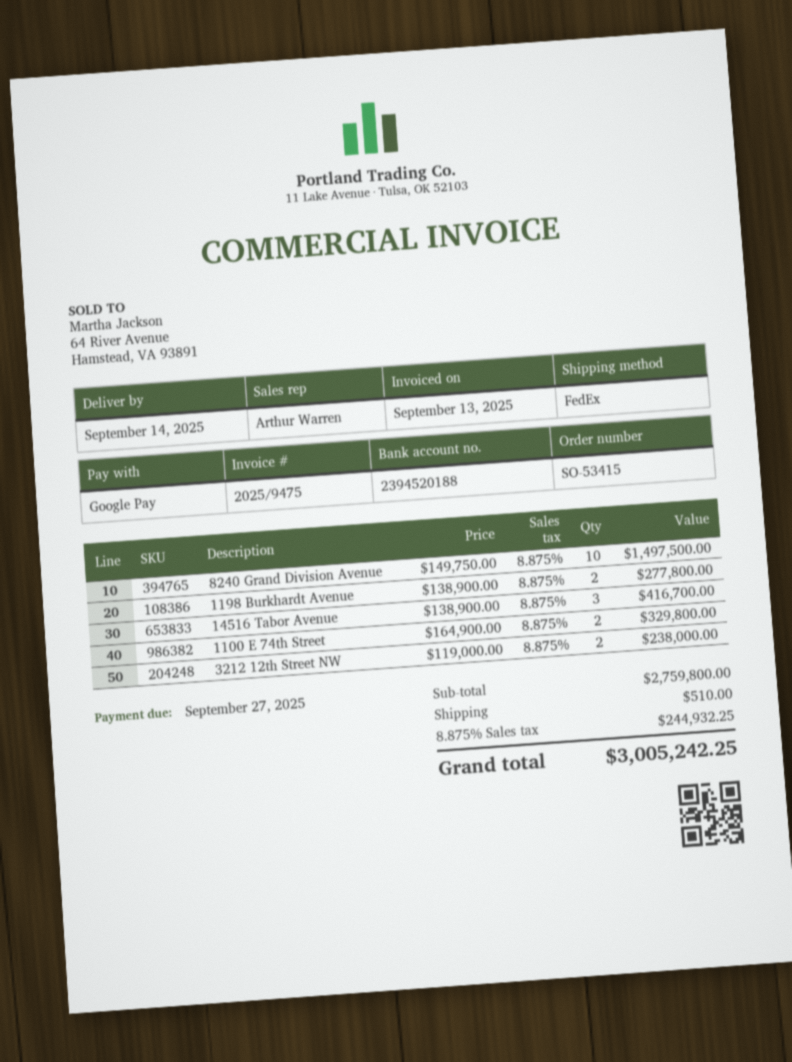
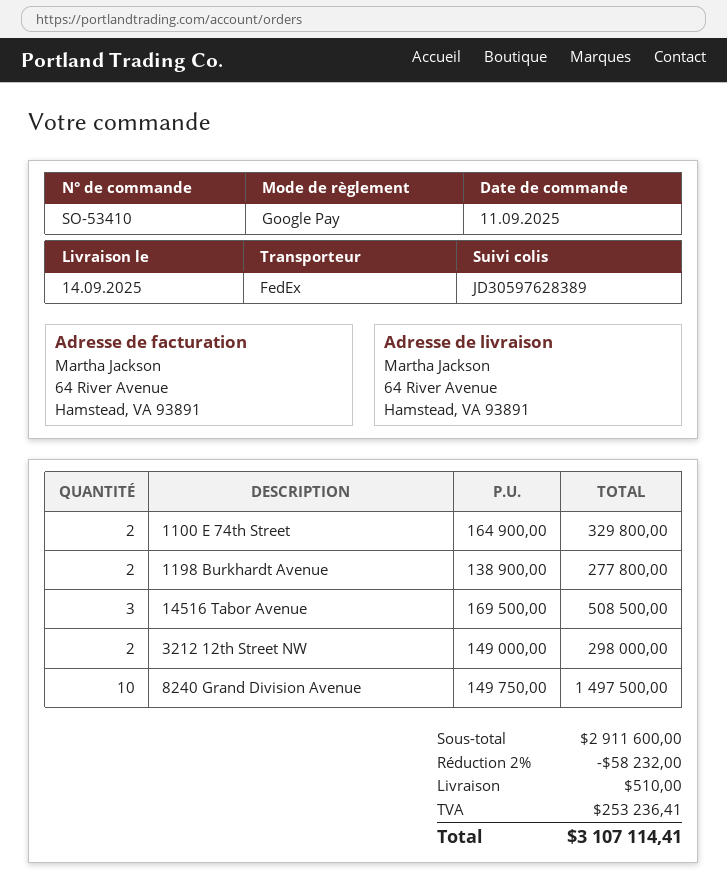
order number: SO-53415 -> SO-53410
14516 Tabor Avenue: 3 x 138900.00 = 416700.00 -> 3 x 169500.00 = 508500.00
3212 12th Street NW: 2 x 119000.00 = 238000.00 -> 2 x 149000.00 = 298000.00
subtotal: 2759800.00 -> 2911600.00
discount: none -> 2% = 58232.00
tax: 244932.25 -> 253236.41
total: 3005242.25 -> 3107114.41

